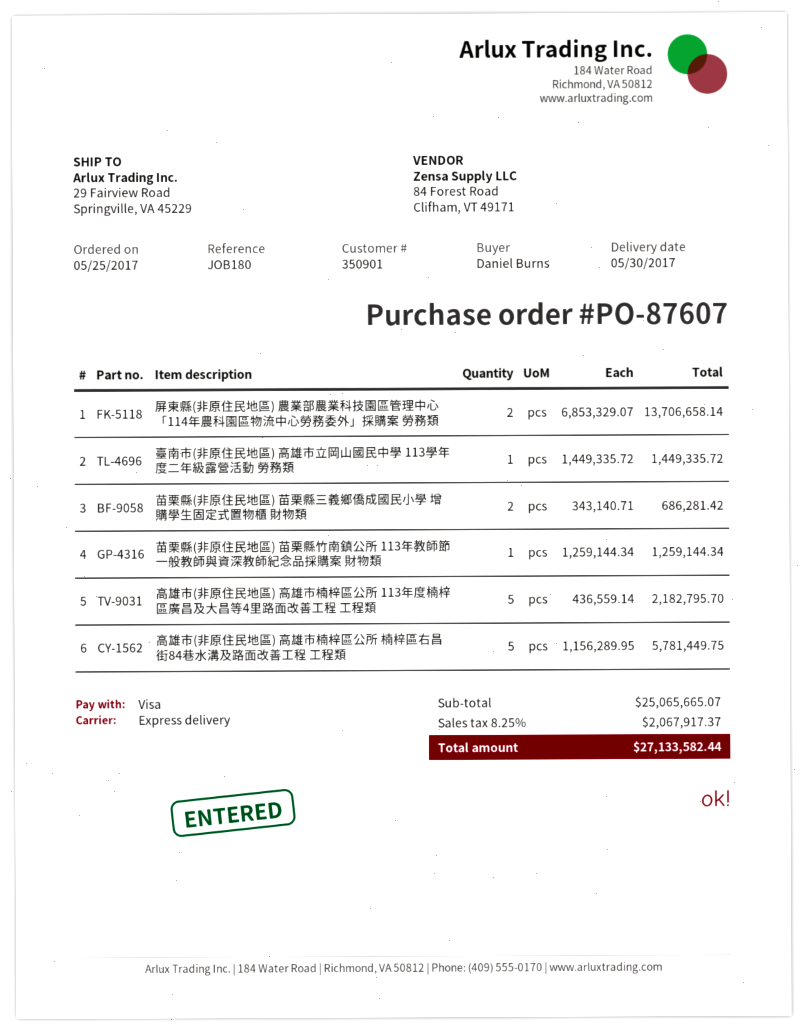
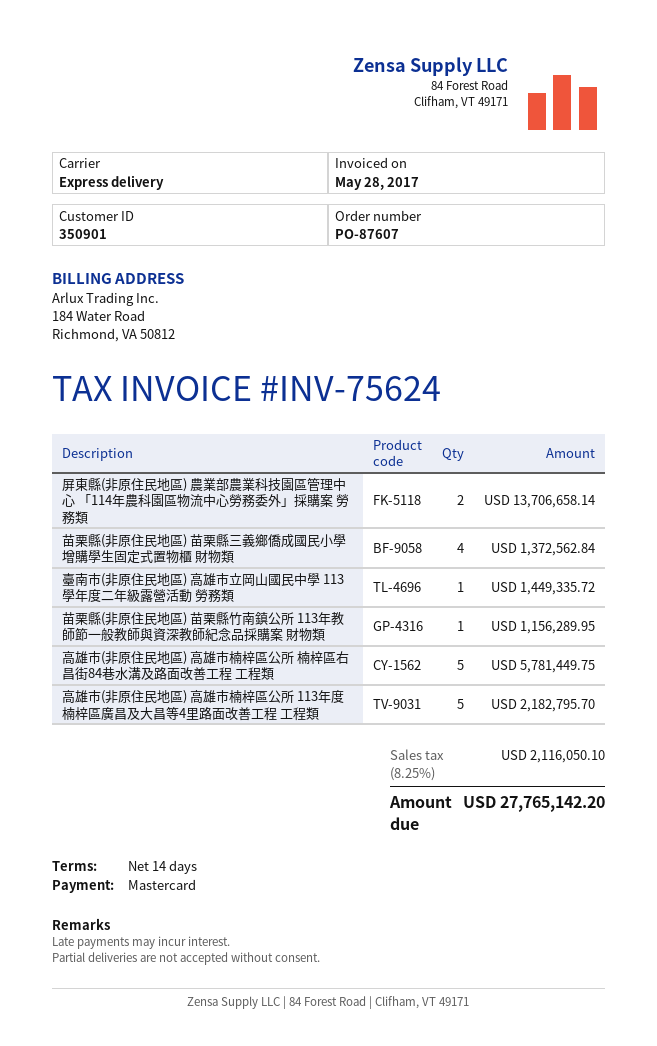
payment method: Visa -> Mastercard
苗栗縣(非原住民地區) 苗栗縣三義鄉僑成國民小學 增購學生固定式置物櫃 財物類: 2 for 686281.42 -> 4 for 1372562.84
苗栗縣(非原住民地區) 苗栗縣竹南鎮公所 113年教師節一般教師與資深教師紀念品採購案 財物類: 1 for 1259144.34 -> 1 for 1156289.95
tax: 8.25% = 2067917.37 -> 8.25% = 2116050.10
total: 27133582.44 -> 27765142.20

